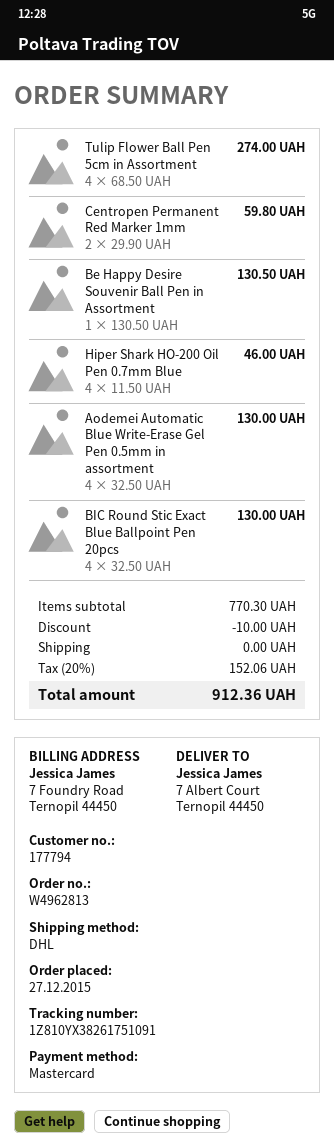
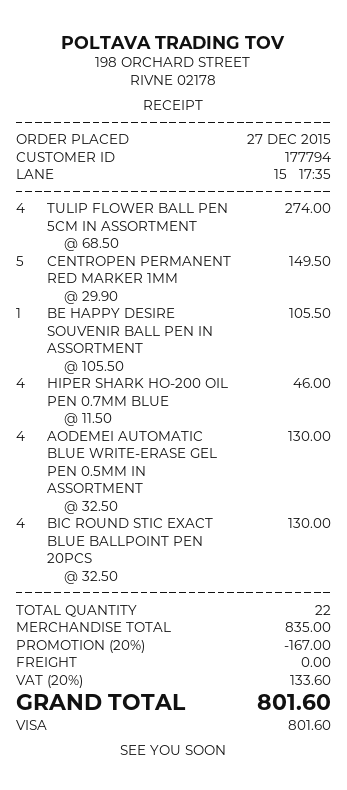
payment method: Mastercard -> Visa
Centropen Permanent Red Marker 1mm: 2 x 29.90 = 59.80 -> 5 x 29.90 = 149.50
Be Happy Desire Souvenir Ball Pen in Assortment: 1 x 130.50 = 130.50 -> 1 x 105.50 = 105.50
subtotal: 770.30 -> 835.00
discount: 10.00 -> 167.00
tax: 20% = 152.06 -> 20% = 133.60
total: 912.36 -> 801.60

